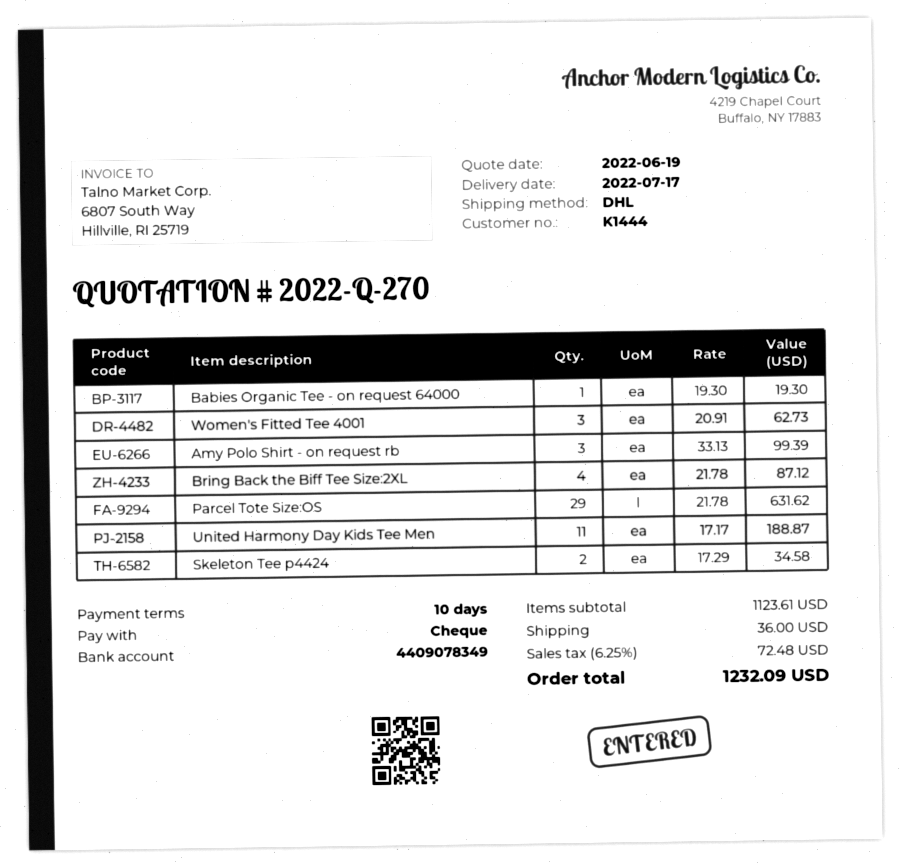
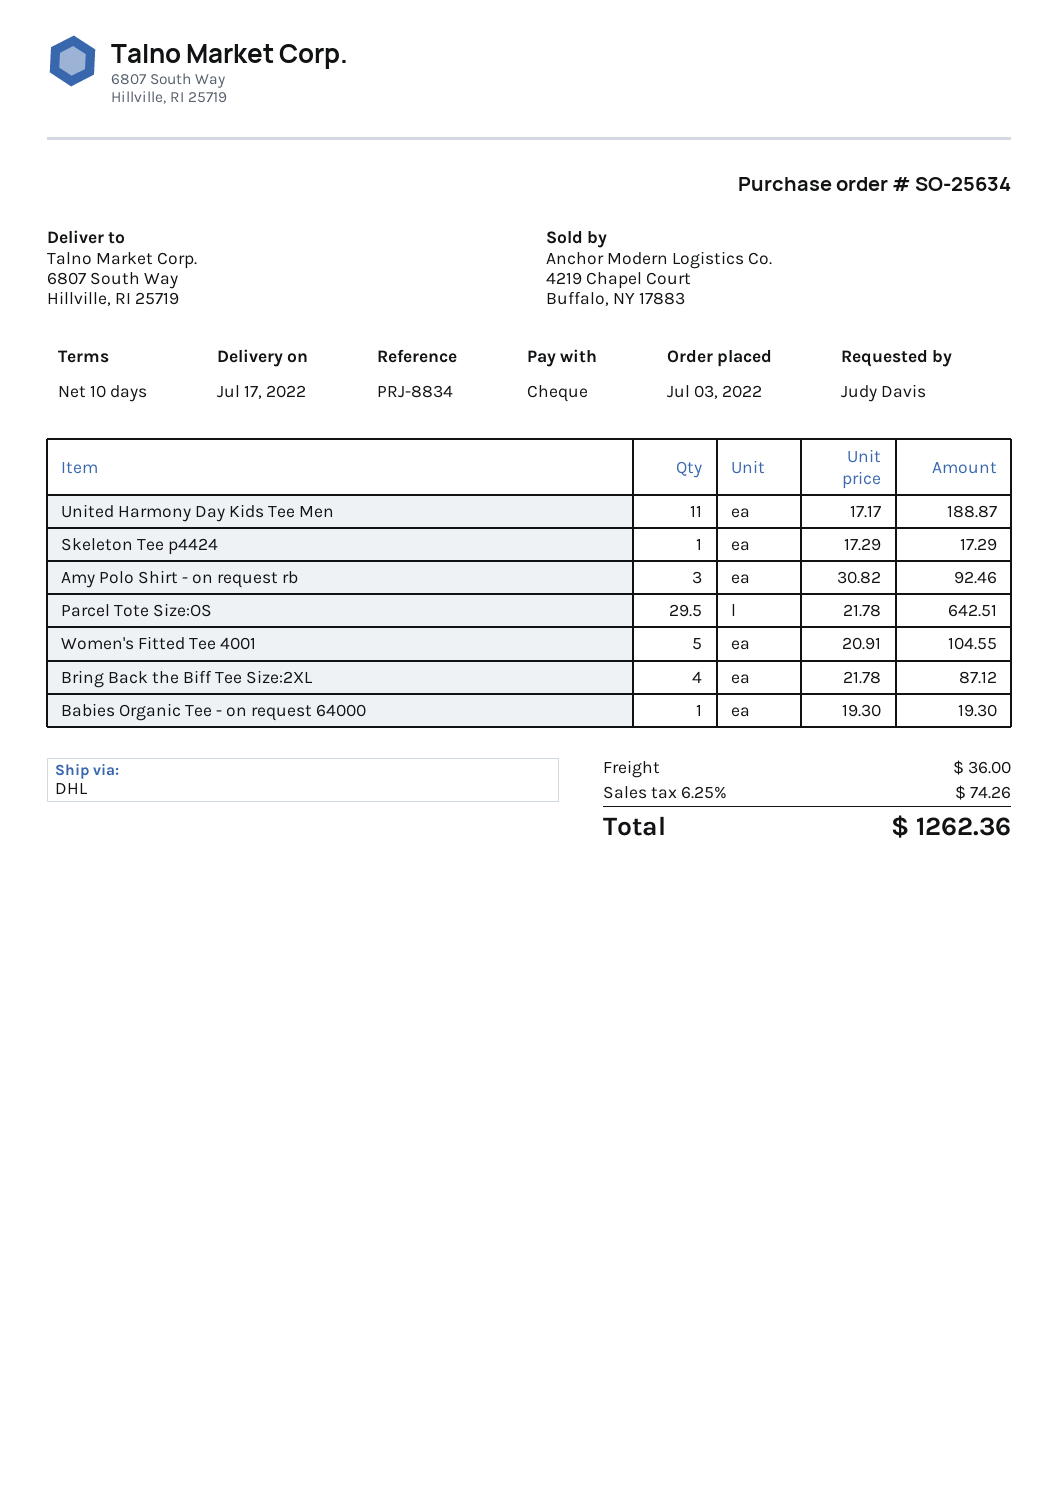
Women's Fitted Tee 4001: 3 x 20.91 = 62.73 -> 5 x 20.91 = 104.55
Amy Polo Shirt - on request rb: 3 x 33.13 = 99.39 -> 3 x 30.82 = 92.46
Parcel Tote Size:OS: 29 x 21.78 = 631.62 -> 29.5 x 21.78 = 642.51
Skeleton Tee p4424: 2 x 17.29 = 34.58 -> 1 x 17.29 = 17.29
tax: 6.25% = 72.48 -> 6.25% = 74.26
total: 1232.09 -> 1262.36

